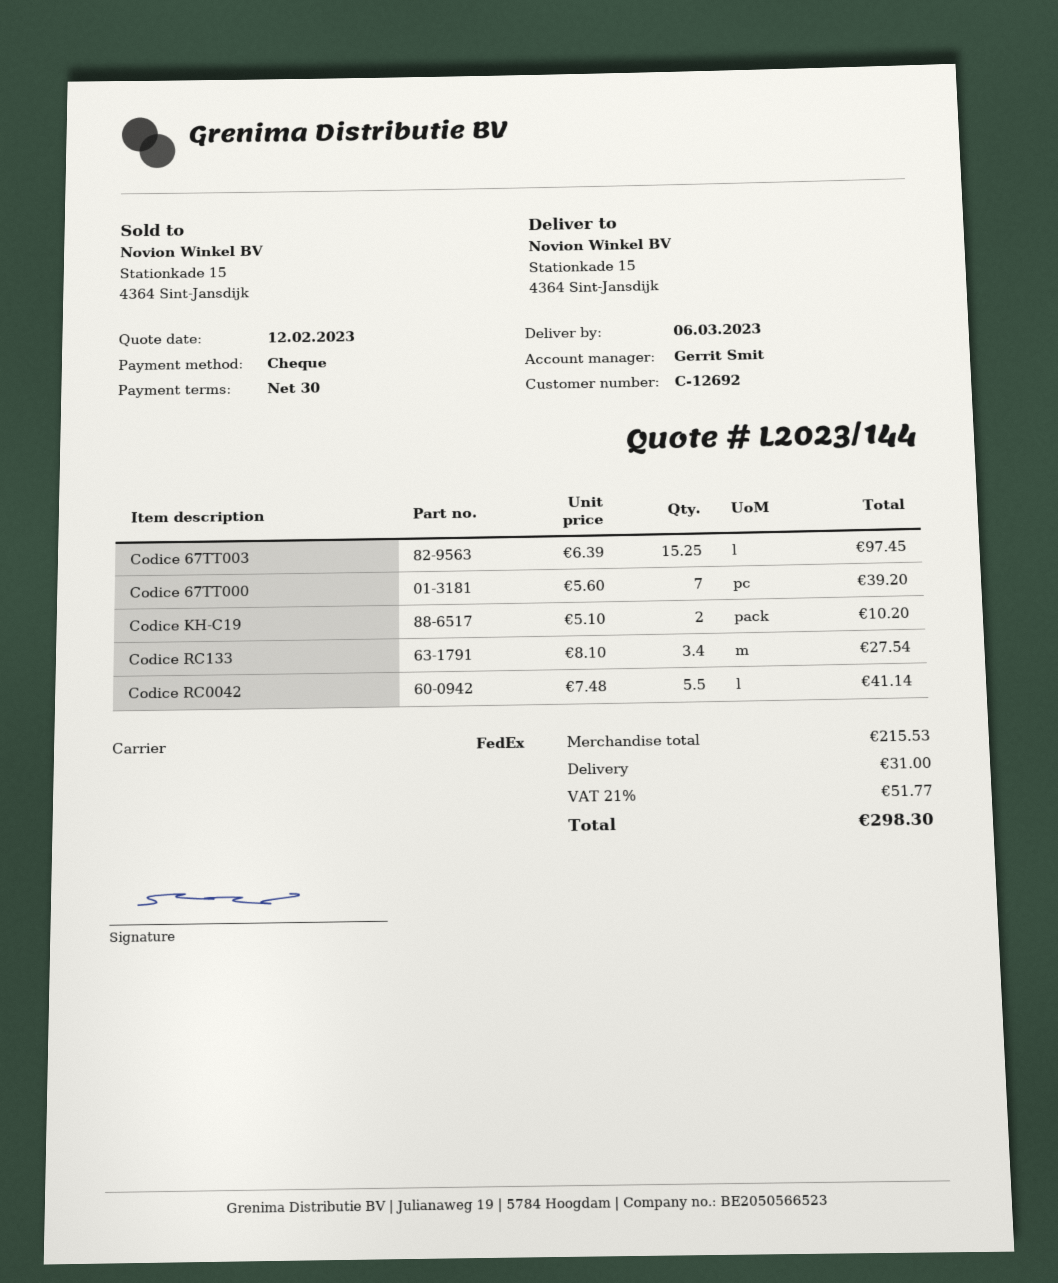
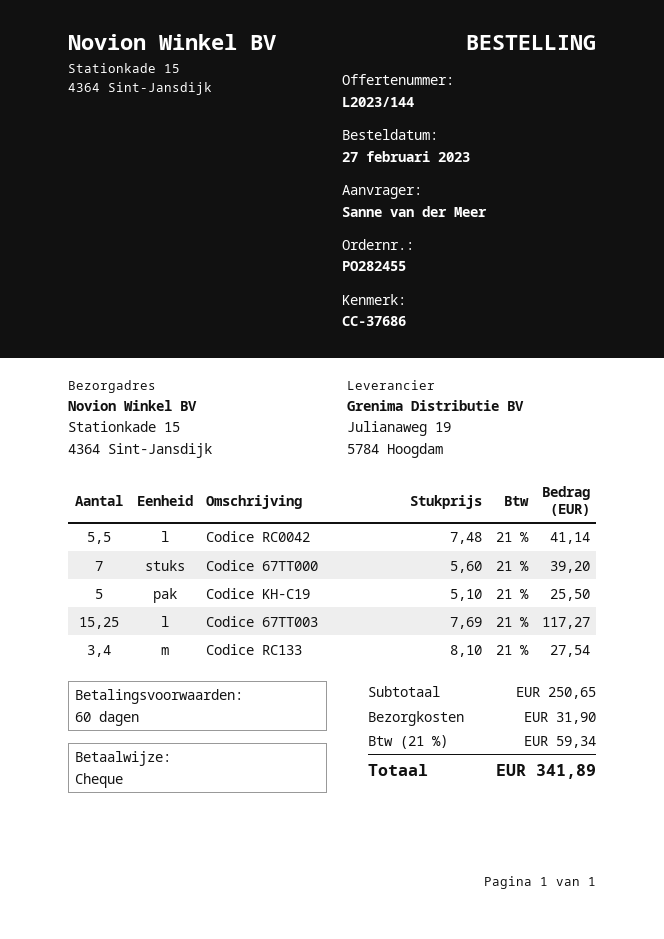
payment terms: 30 days -> 60 days
Codice 67TT003: 15.25 x 6.39 = 97.45 -> 15.25 x 7.69 = 117.27
Codice KH-C19: 2 x 5.10 = 10.20 -> 5 x 5.10 = 25.50
subtotal: 215.53 -> 250.65
shipping: 31.00 -> 31.90
tax: 21% = 51.77 -> 21% = 59.34
total: 298.30 -> 341.89

